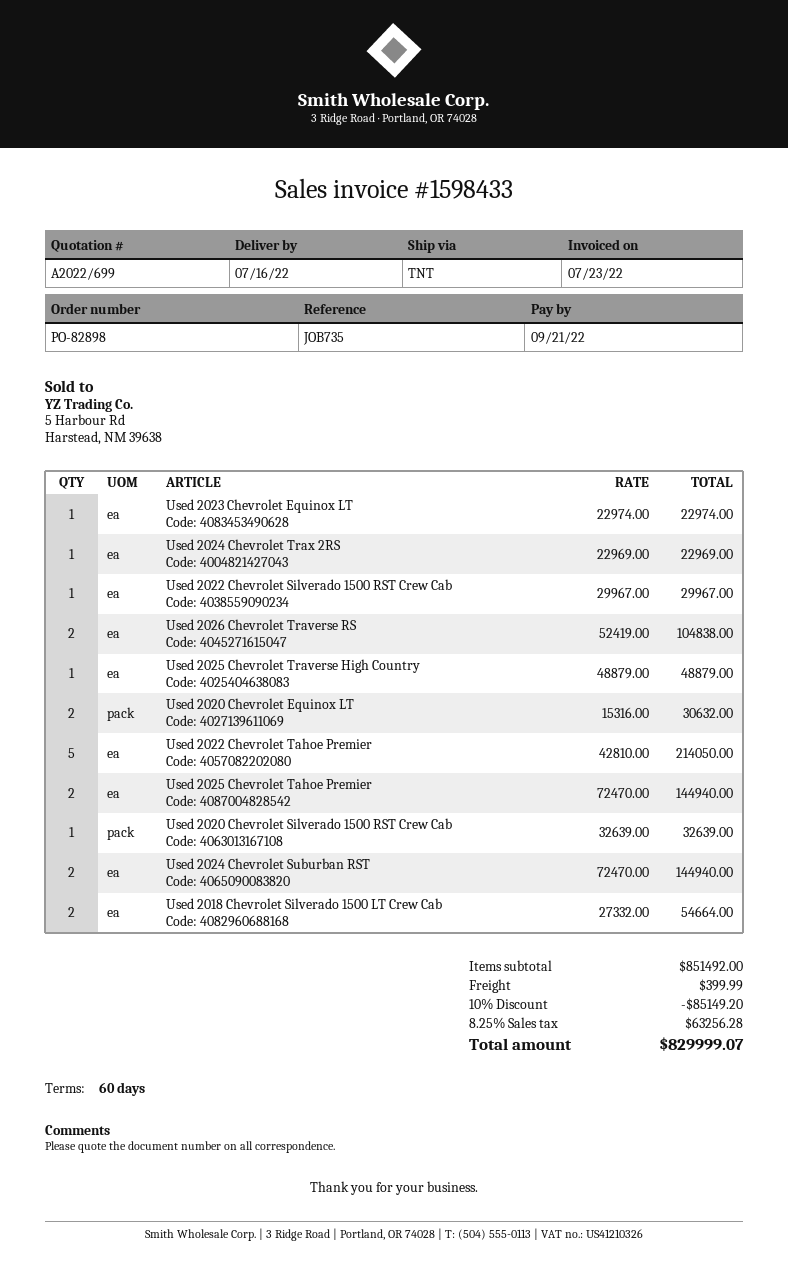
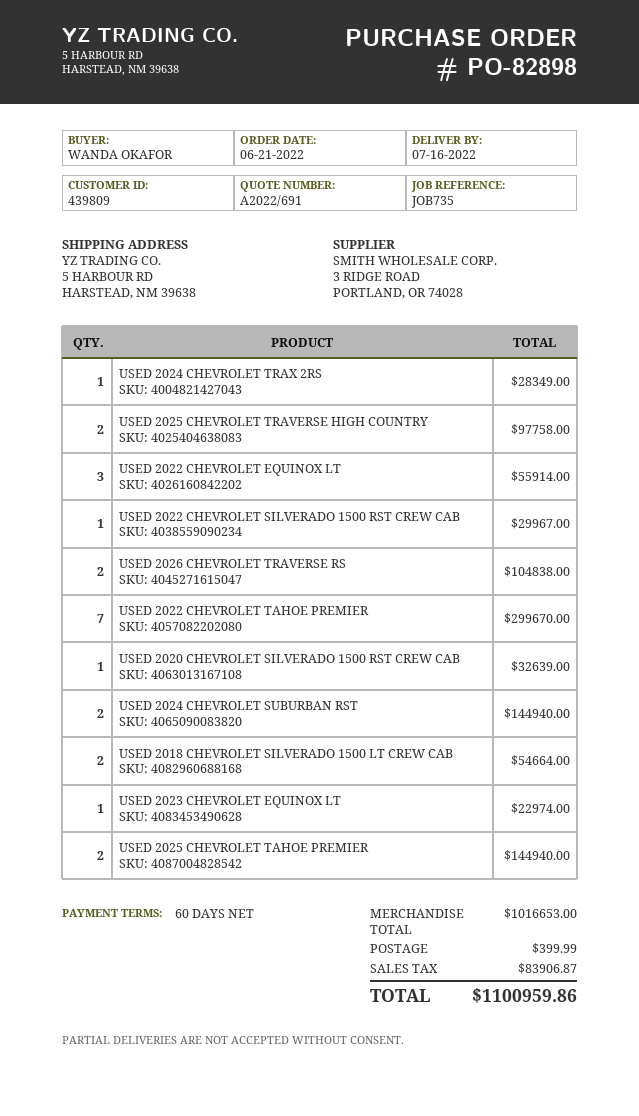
quote number: A2022/699 -> A2022/691
Used 2024 Chevrolet Trax 2RS: 1 for 22969.00 -> 1 for 28349.00
Used 2025 Chevrolet Traverse High Country: 1 for 48879.00 -> 2 for 97758.00
Used 2020 Chevrolet Equinox LT: 2 for 30632.00 -> none
Used 2022 Chevrolet Tahoe Premier: 5 for 214050.00 -> 7 for 299670.00
USED 2022 CHEVROLET EQUINOX LT: none -> 3 for 55914.00
subtotal: 851492.00 -> 1016653.00
discount: 10% = 85149.20 -> none
tax: 63256.28 -> 83906.87
total: 829999.07 -> 1100959.86

